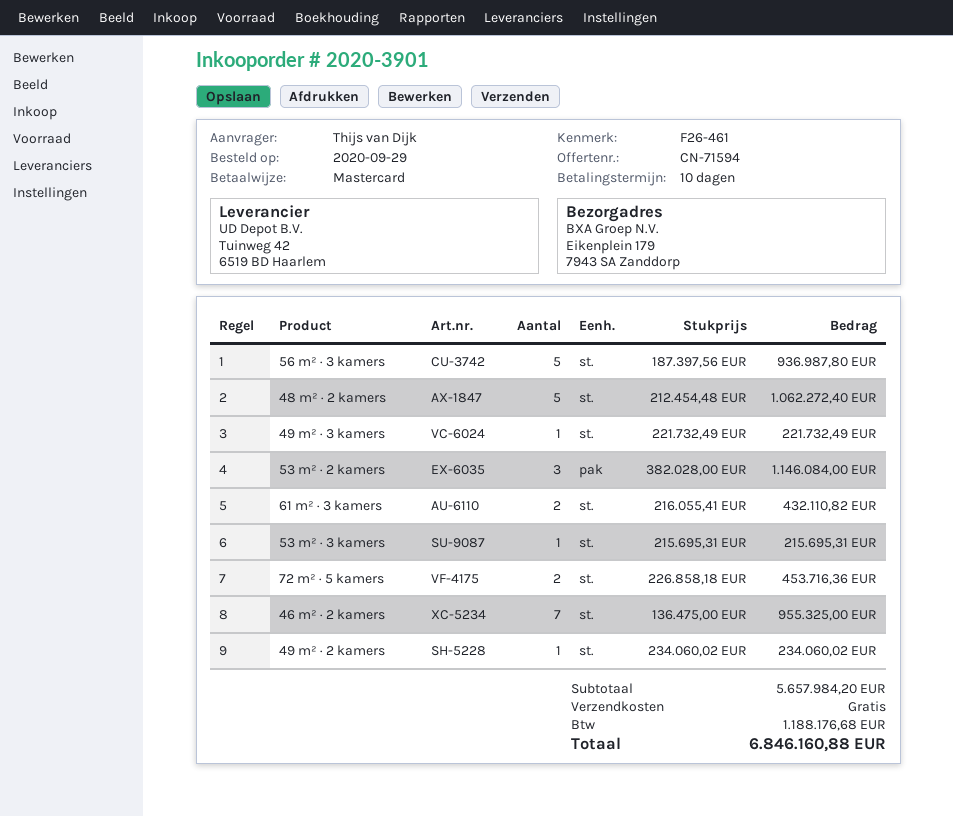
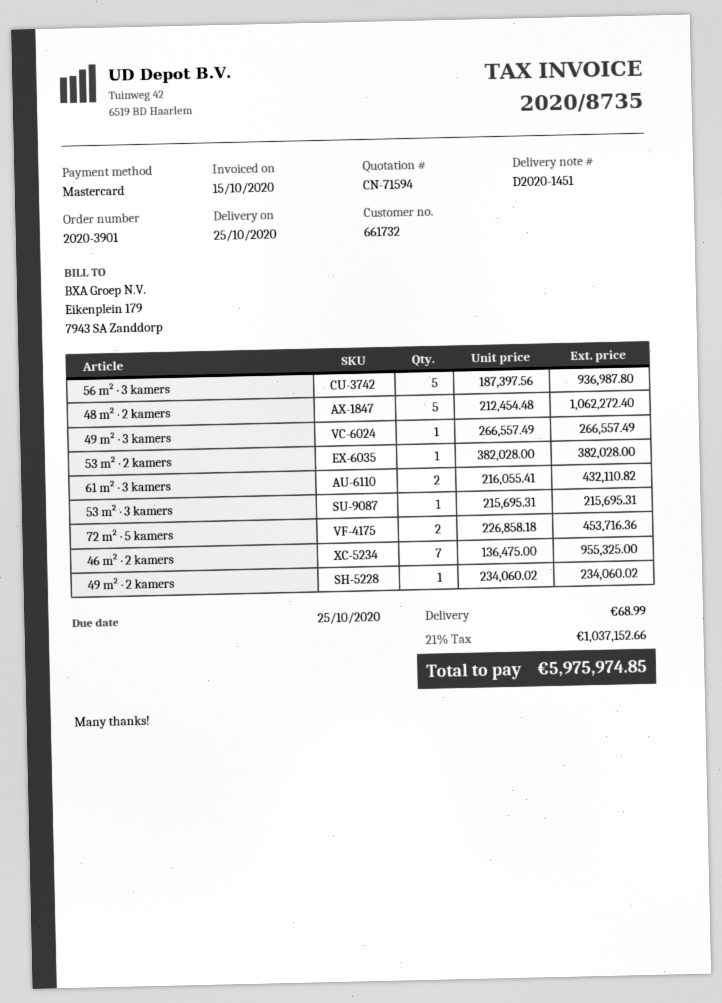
49 m² · 3 kamers: 1 x 221732.49 = 221732.49 -> 1 x 266557.49 = 266557.49
53 m² · 2 kamers: 3 x 382028.00 = 1146084.00 -> 1 x 382028.00 = 382028.00
shipping: 0.00 -> 68.99
tax: 1188176.68 -> 1037152.66
total: 6846160.88 -> 5975974.85

